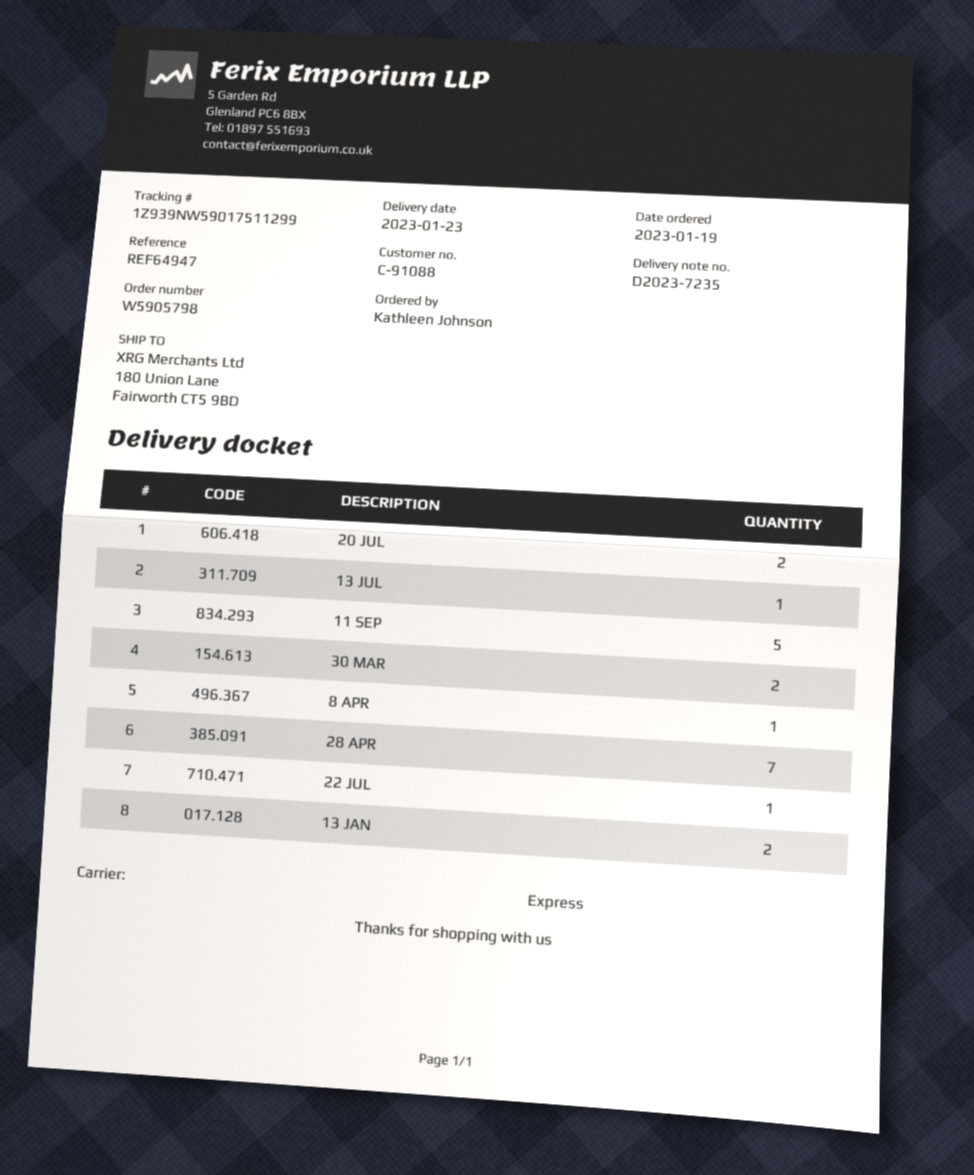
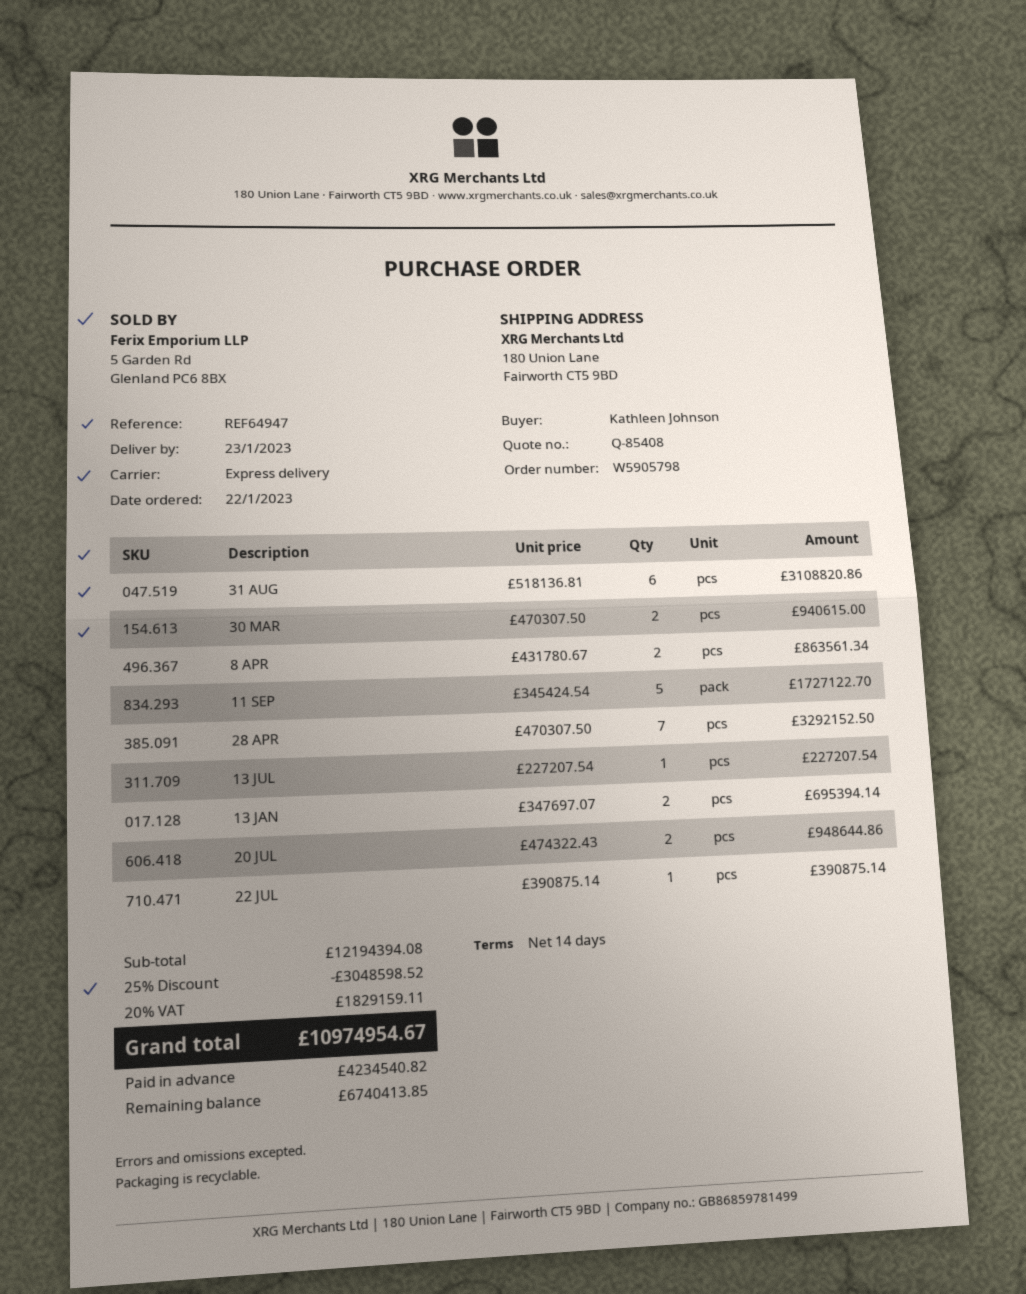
order date: 2023-01-19 -> 2023-01-22
8 APR: 1 -> 2
31 AUG: none -> 6

